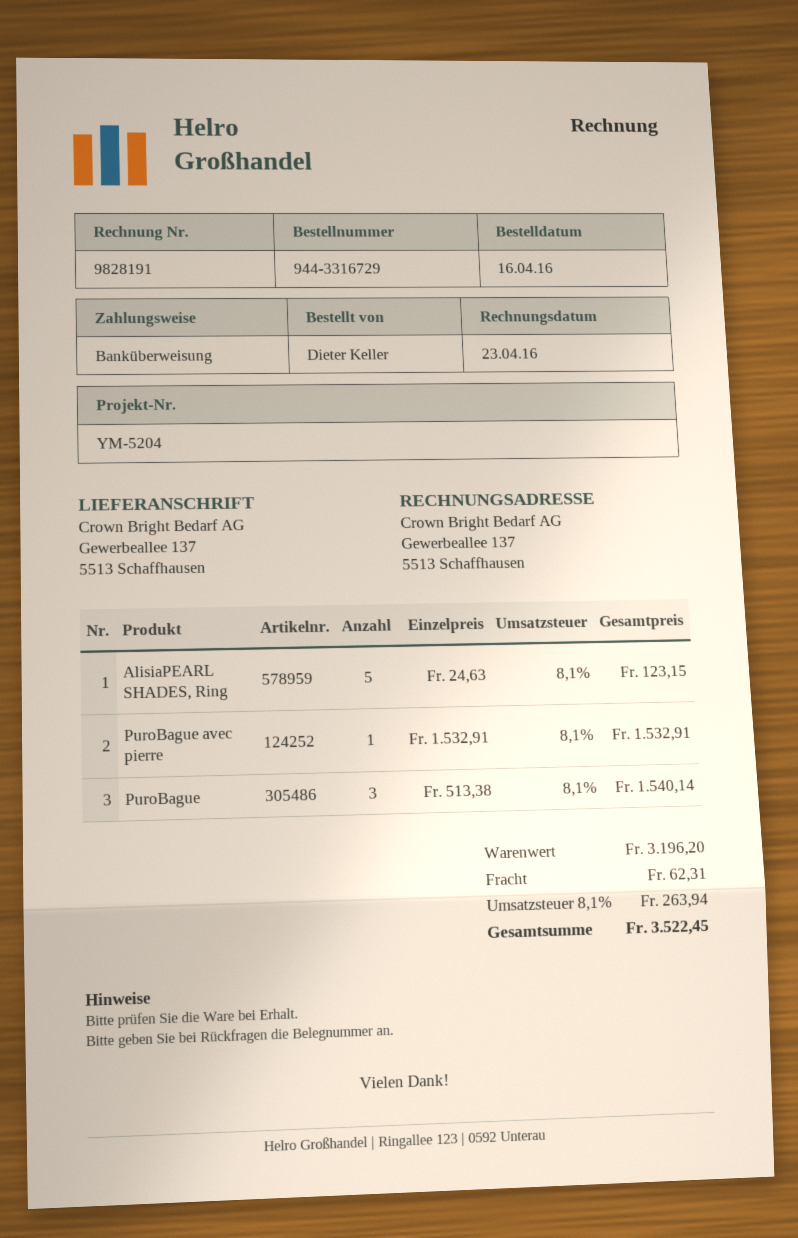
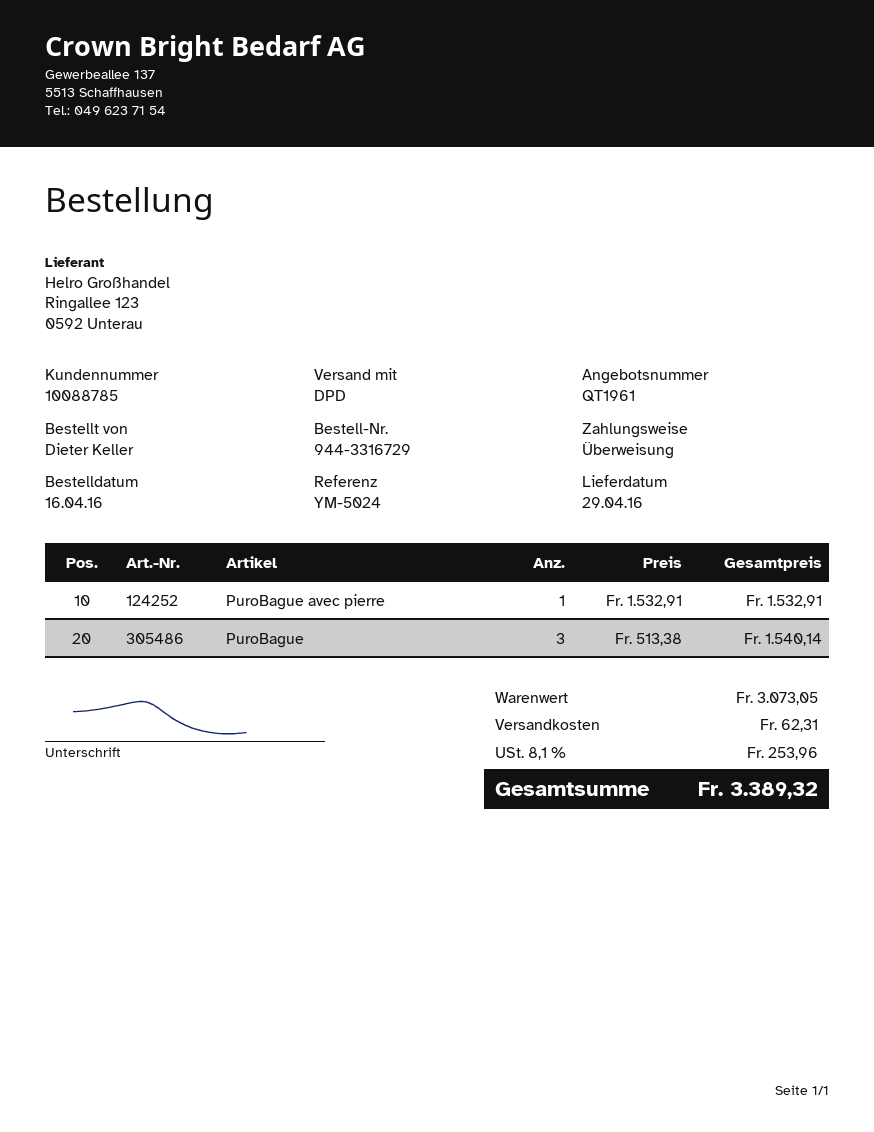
reference: YM-5204 -> YM-5024
AlisiaPEARL SHADES, Ring: 5 x 24.63 = 123.15 -> none
subtotal: 3196.20 -> 3073.05
tax: 8.1% = 263.94 -> 8.1% = 253.96
total: 3522.45 -> 3389.32

